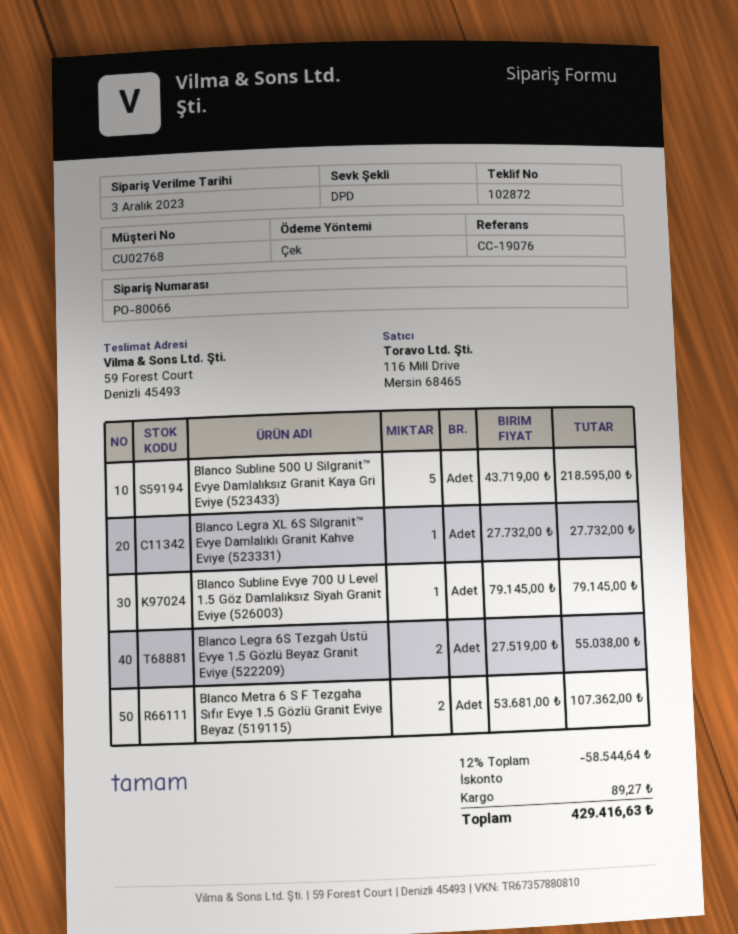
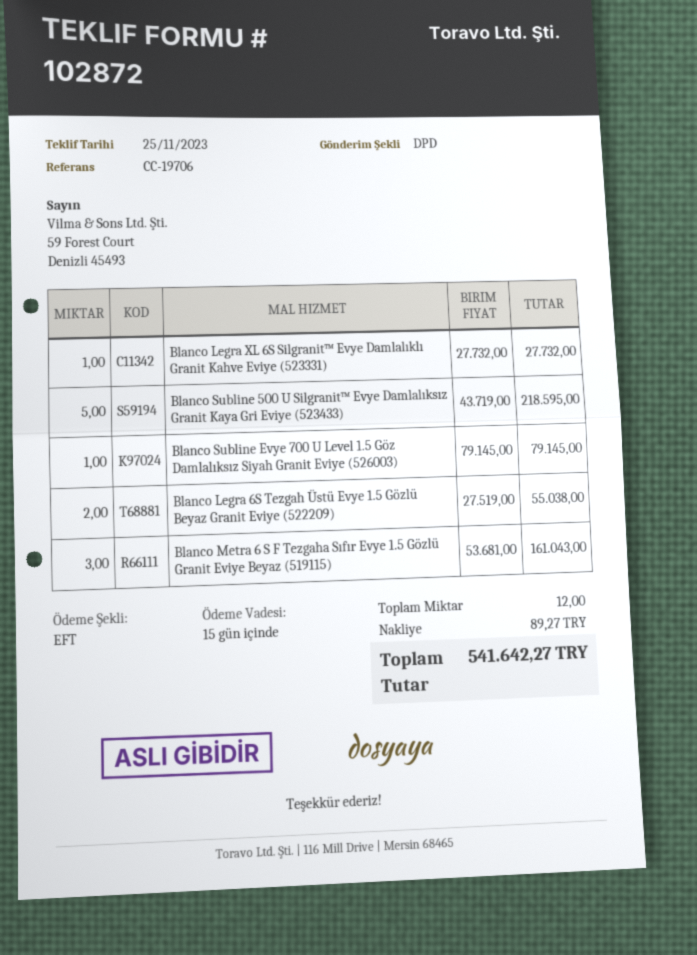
reference: CC-19076 -> CC-19706
payment method: cheque -> bank transfer
Blanco Metra 6 S F Tezgaha Sıfır Evye 1.5 Gözlü Granit Eviye Beyaz (519115): 2 x 53681.00 = 107362.00 -> 3 x 53681.00 = 161043.00
discount: 12% = 58544.64 -> none
total: 429416.63 -> 541642.27

